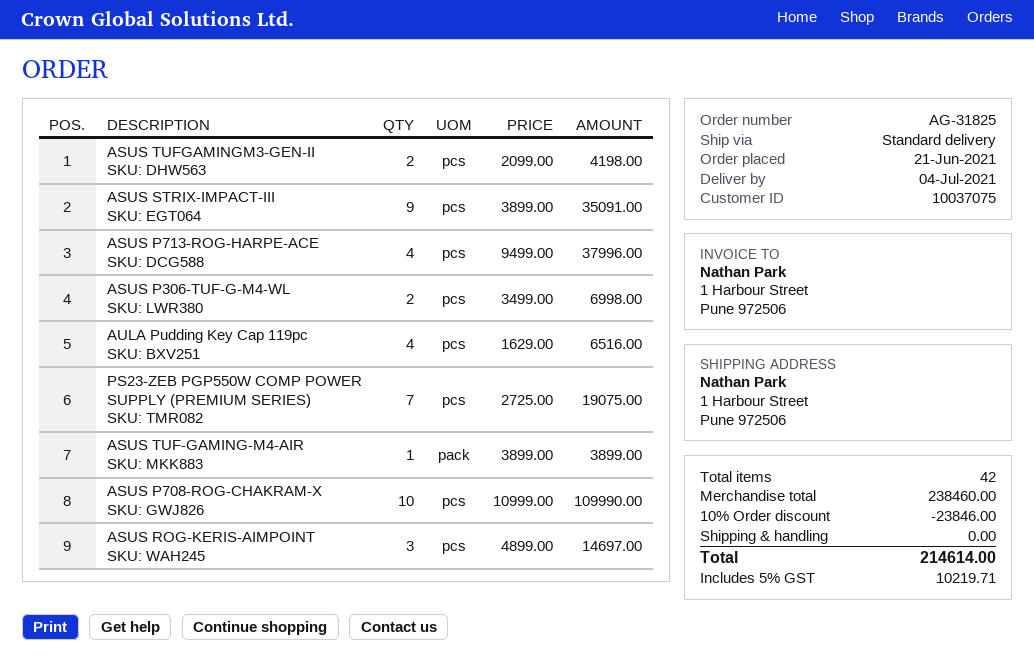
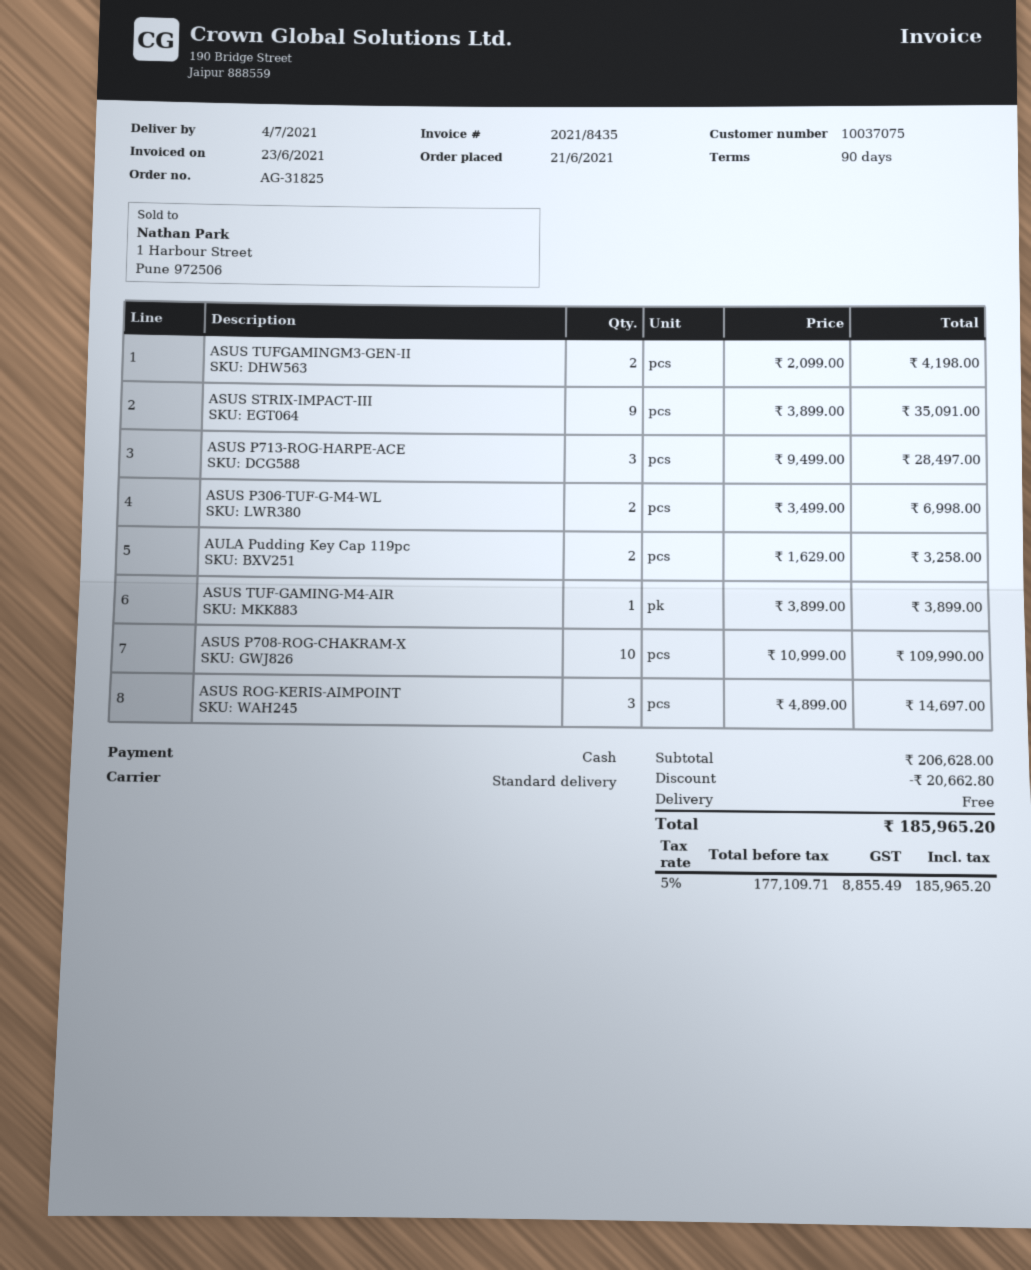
ASUS P713-ROG-HARPE-ACE: 4 x 9499.00 = 37996.00 -> 3 x 9499.00 = 28497.00
AULA Pudding Key Cap 119pc: 4 x 1629.00 = 6516.00 -> 2 x 1629.00 = 3258.00
PS23-ZEB PGP550W COMP POWER SUPPLY (PREMIUM SERIES): 7 x 2725.00 = 19075.00 -> none
subtotal: 238460.00 -> 206628.00
discount: 23846.00 -> 20662.80
tax: 5% = 10219.71 -> 5% = 8855.49
total: 214614.00 -> 185965.20

